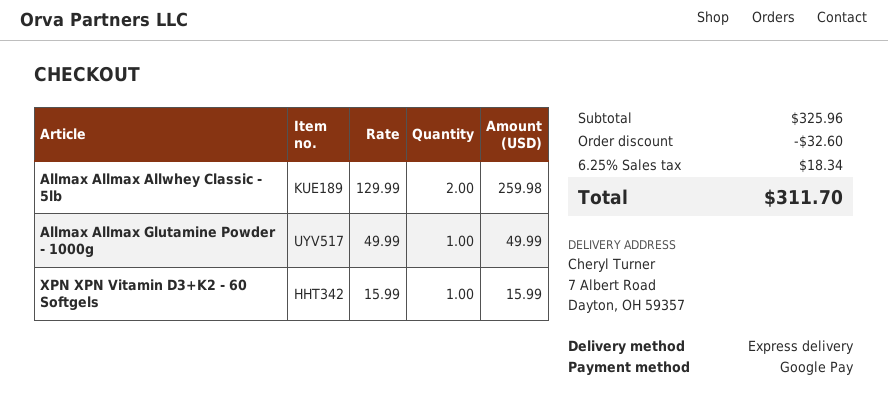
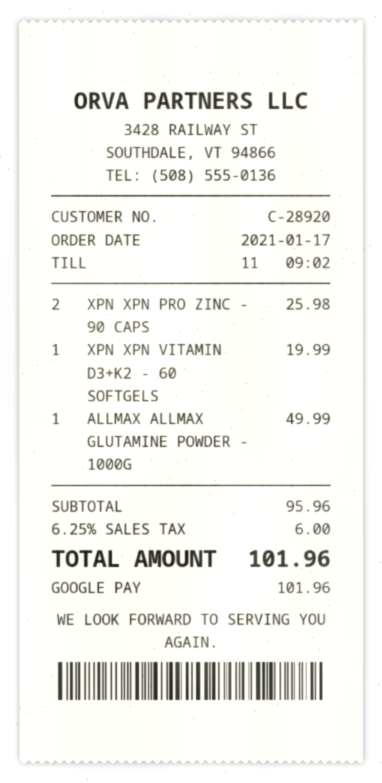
Allmax Allmax Allwhey Classic - 5lb: 2 for 259.98 -> none
XPN XPN Vitamin D3+K2 - 60 Softgels: 1 for 15.99 -> 1 for 19.99
XPN XPN PRO ZINC - 90 CAPS: none -> 2 for 25.98
subtotal: 325.96 -> 95.96
discount: 32.60 -> none
tax: 6.25% = 18.34 -> 6.25% = 6.00
total: 311.70 -> 101.96

